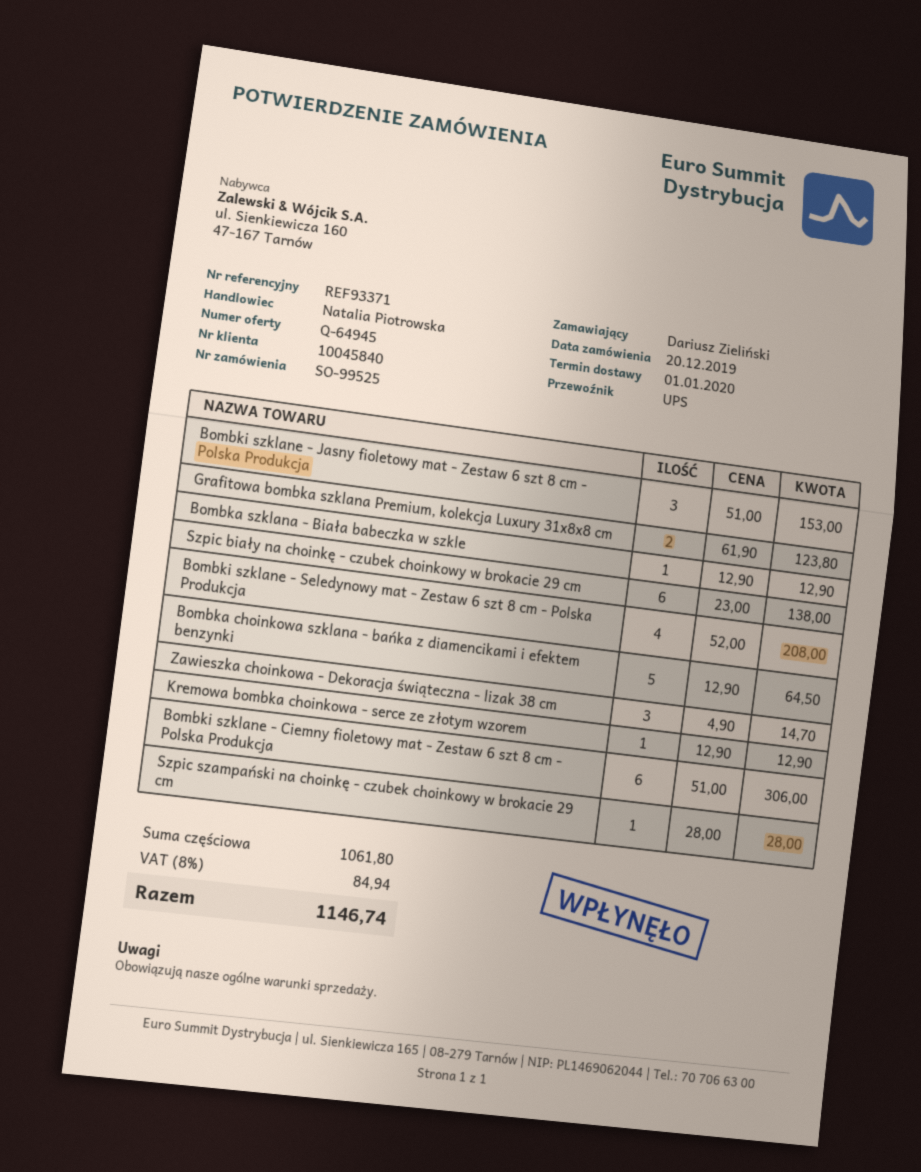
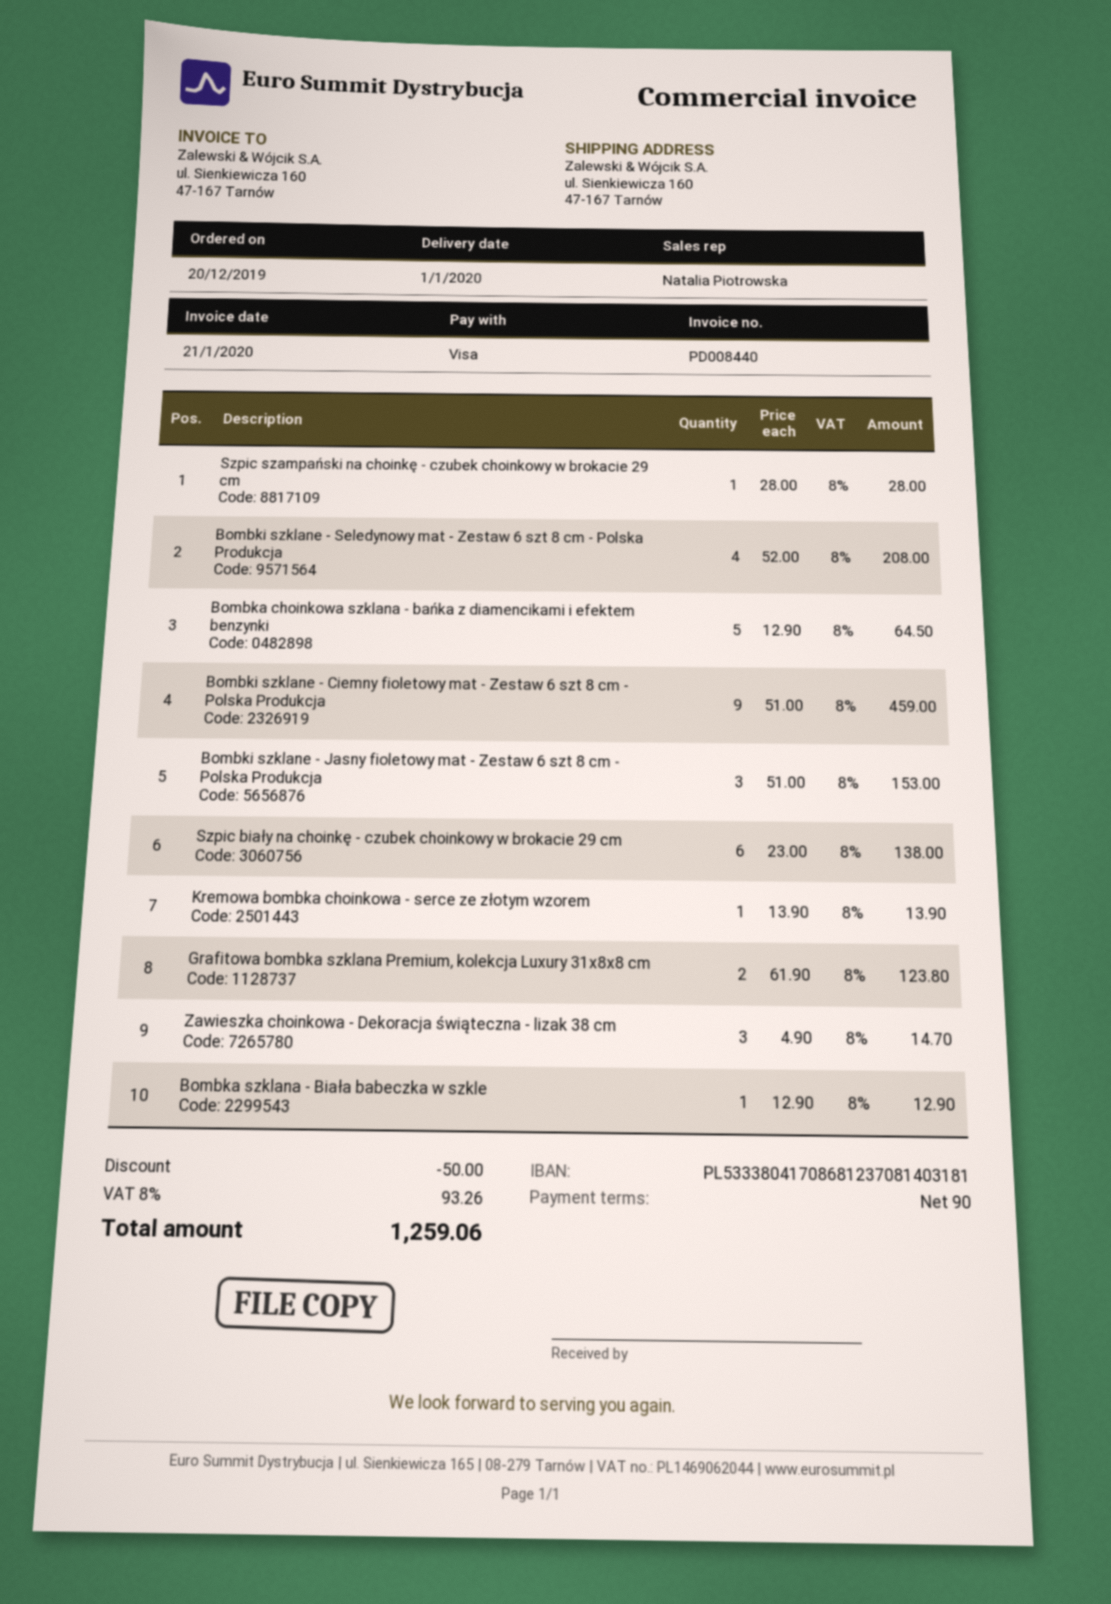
Kremowa bombka choinkowa - serce ze złotym wzorem: 1 x 12.90 = 12.90 -> 1 x 13.90 = 13.90
Bombki szklane - Ciemny fioletowy mat - Zestaw 6 szt 8 cm - Polska Produkcja: 6 x 51.00 = 306.00 -> 9 x 51.00 = 459.00
discount: none -> 50.00
tax: 8% = 84.94 -> 8% = 93.26
total: 1146.74 -> 1259.06

